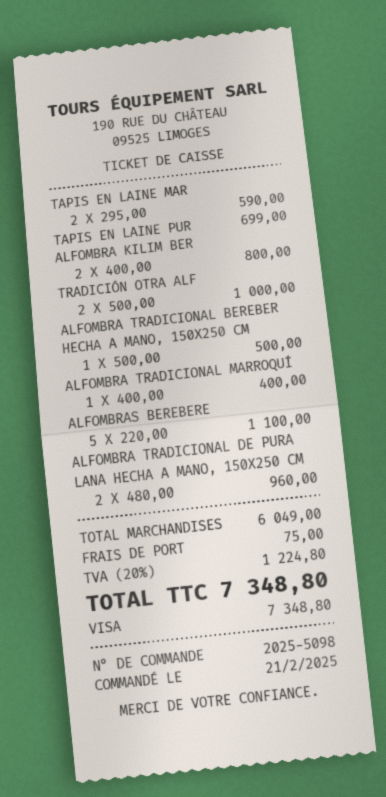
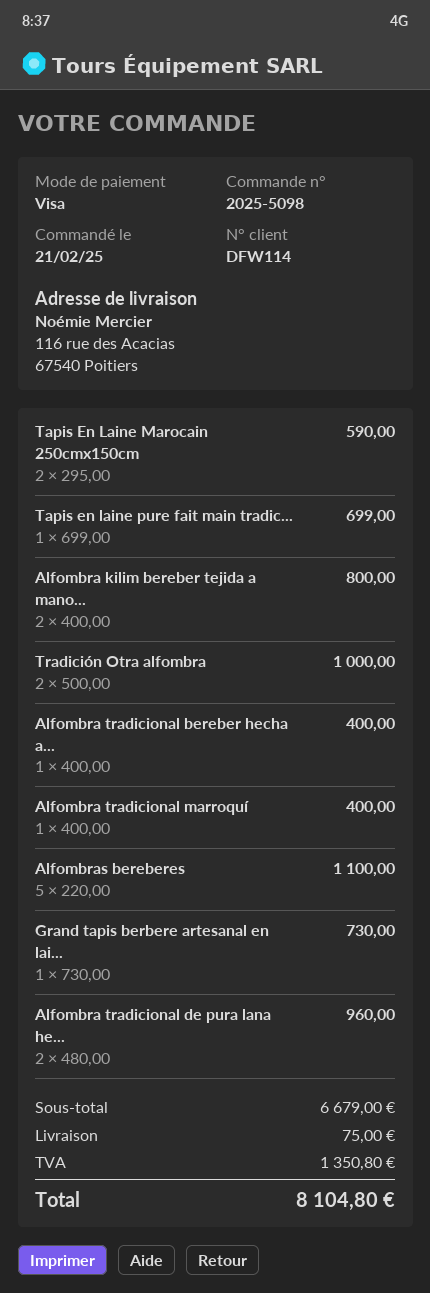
ALFOMBRA TRADICIONAL BEREBER HECHA A MANO, 150X250 CM: 1 x 500.00 = 500.00 -> 1 x 400.00 = 400.00
Grand tapis berbere artesanal en lai...: none -> 1 x 730.00 = 730.00
subtotal: 6049.00 -> 6679.00
tax: 1224.80 -> 1350.80
total: 7348.80 -> 8104.80

